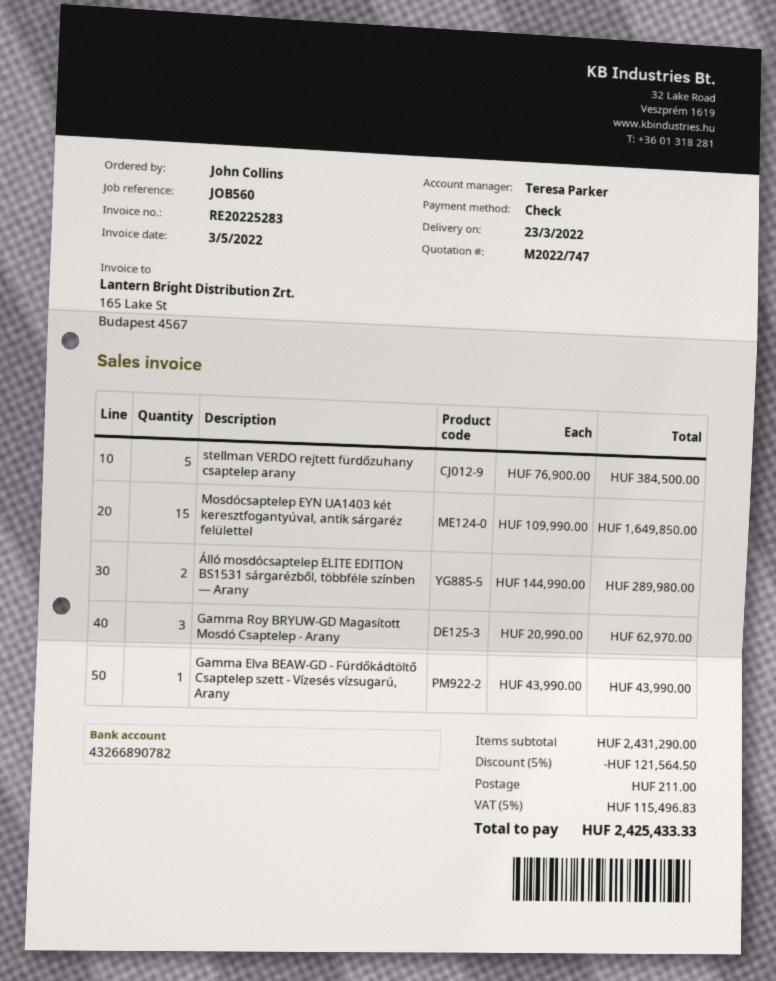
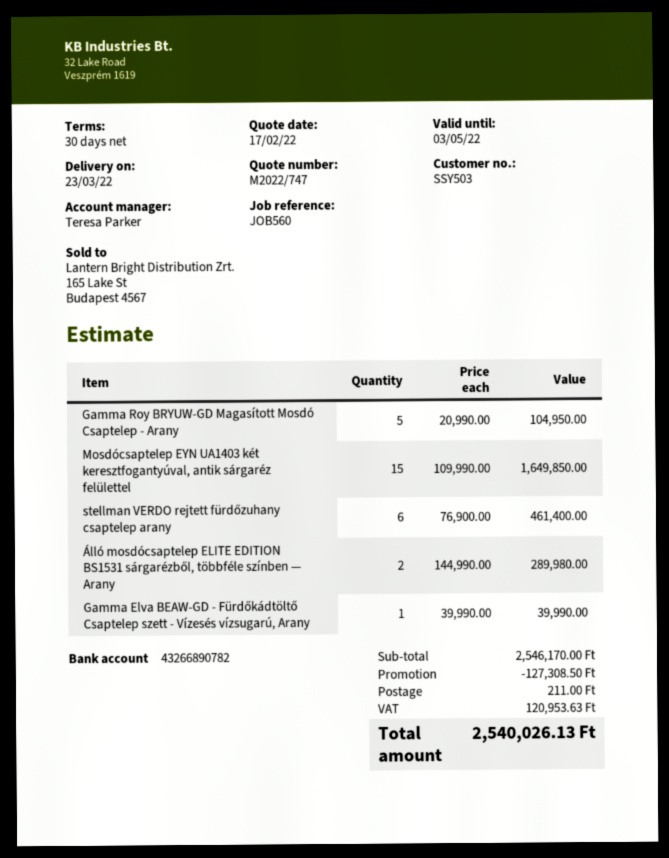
stellman VERDO rejtett fürdőzuhany csaptelep arany: 5 x 76900.00 = 384500.00 -> 6 x 76900.00 = 461400.00
Gamma Roy BRYUW-GD Magasított Mosdó Csaptelep - Arany: 3 x 20990.00 = 62970.00 -> 5 x 20990.00 = 104950.00
Gamma Elva BEAW-GD - Fürdőkádtöltő Csaptelep szett - Vízesés vízsugarú, Arany: 1 x 43990.00 = 43990.00 -> 1 x 39990.00 = 39990.00
subtotal: 2431290.00 -> 2546170.00
discount: 121564.50 -> 127308.50
tax: 115496.83 -> 120953.63
total: 2425433.33 -> 2540026.13

